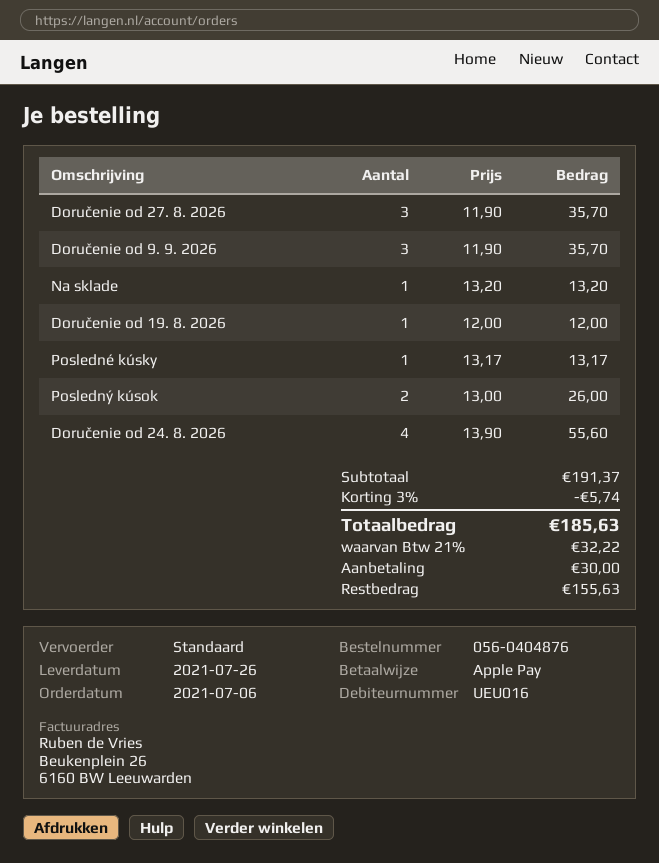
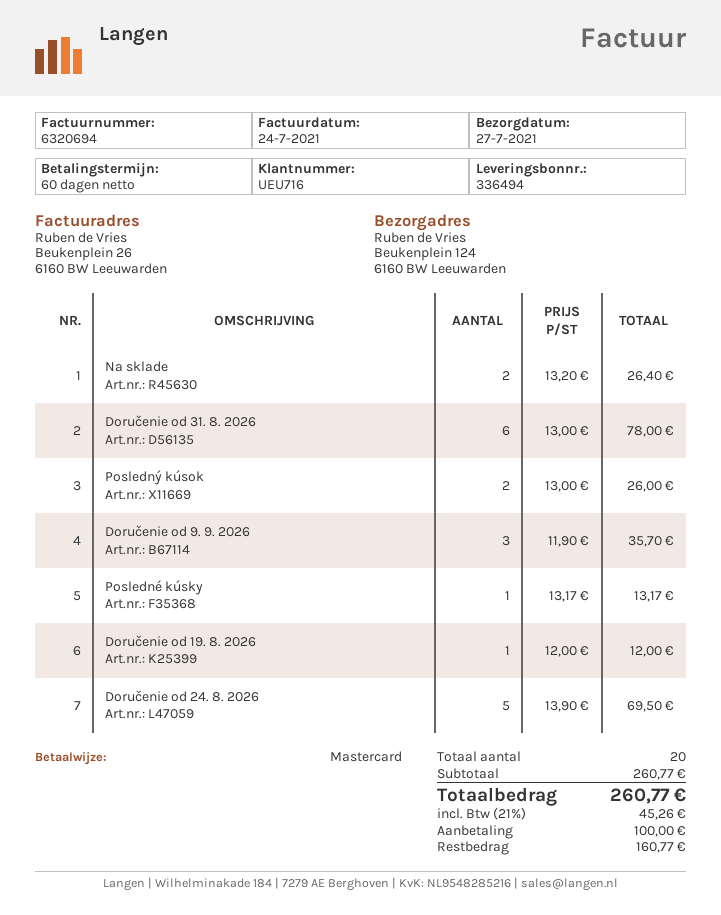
delivery date: 2021-07-26 -> 2021-07-27
customer number: UEU016 -> UEU716
payment method: Apple Pay -> Mastercard
Doručenie od 27. 8. 2026: 3 x 11.90 = 35.70 -> none
Na sklade: 1 x 13.20 = 13.20 -> 2 x 13.20 = 26.40
Doručenie od 24. 8. 2026: 4 x 13.90 = 55.60 -> 5 x 13.90 = 69.50
Doručenie od 31. 8. 2026: none -> 6 x 13.00 = 78.00
subtotal: 191.37 -> 260.77
discount: 3% = 5.74 -> none
tax: 21% = 32.22 -> 21% = 45.26
total: 185.63 -> 260.77
deposit: 30.00 -> 100.00
balance: 155.63 -> 160.77

